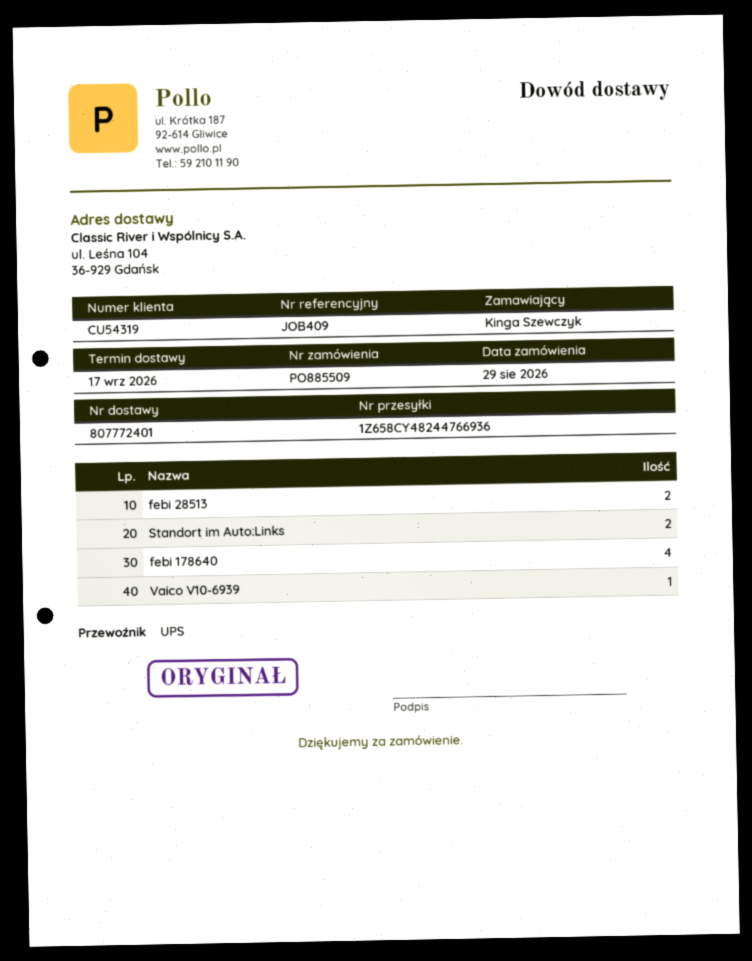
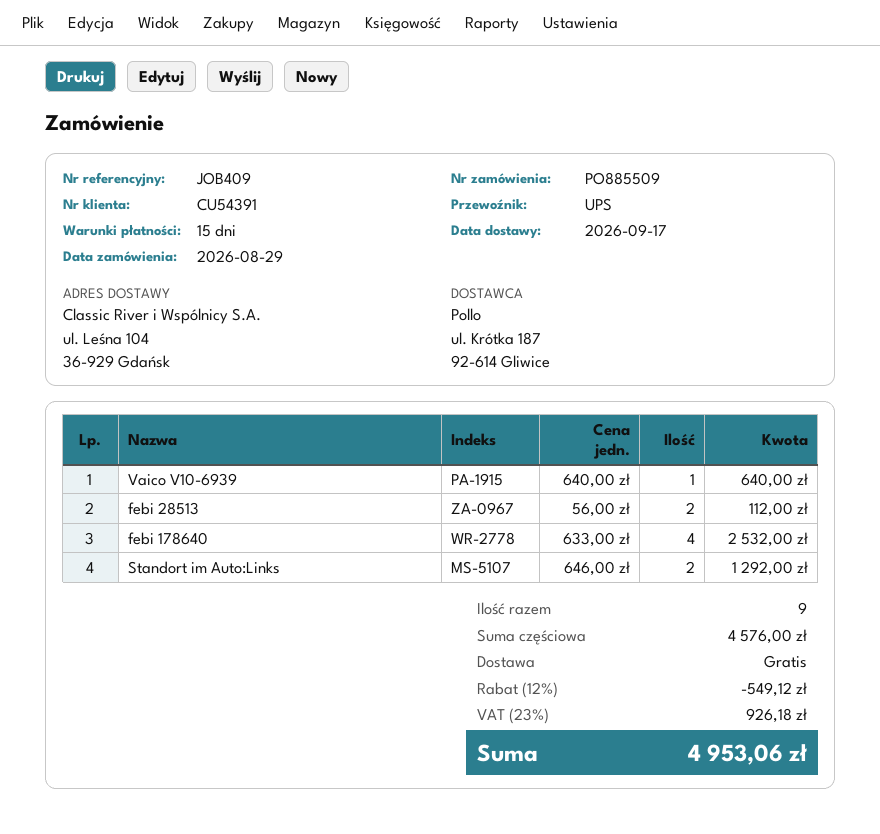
customer number: CU54319 -> CU54391

